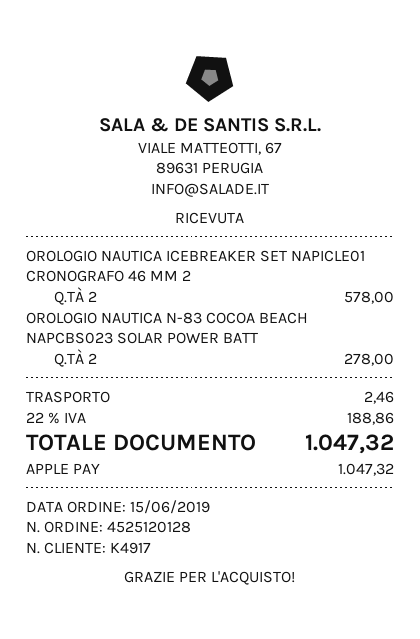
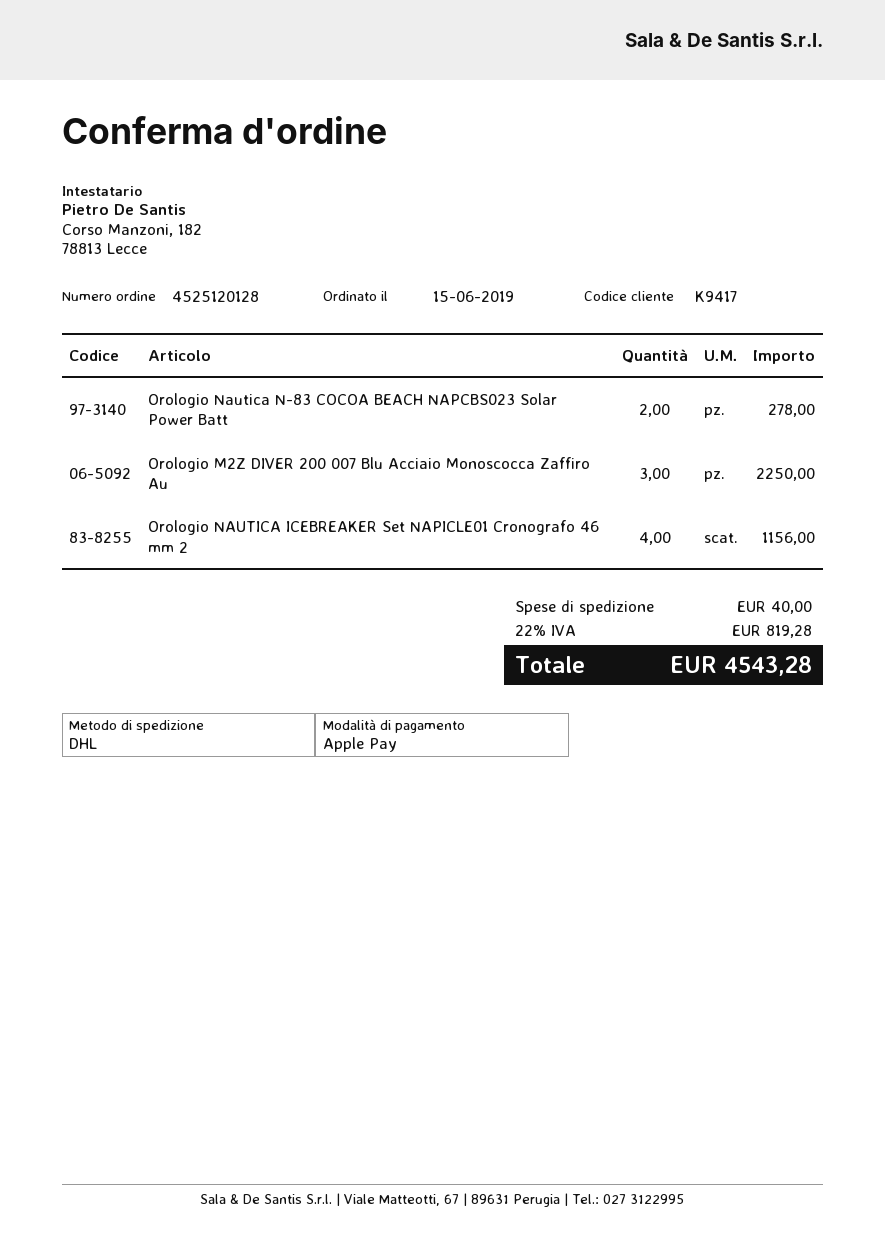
customer number: K4917 -> K9417
OROLOGIO NAUTICA ICEBREAKER SET NAPICLE01 CRONOGRAFO 46 MM 2: 2 for 578.00 -> 4 for 1156.00
Orologio M2Z DIVER 200 007 Blu Acciaio Monoscocca Zaffiro Au: none -> 3 for 2250.00
shipping: 2.46 -> 40.00
tax: 22% = 188.86 -> 22% = 819.28
total: 1047.32 -> 4543.28

